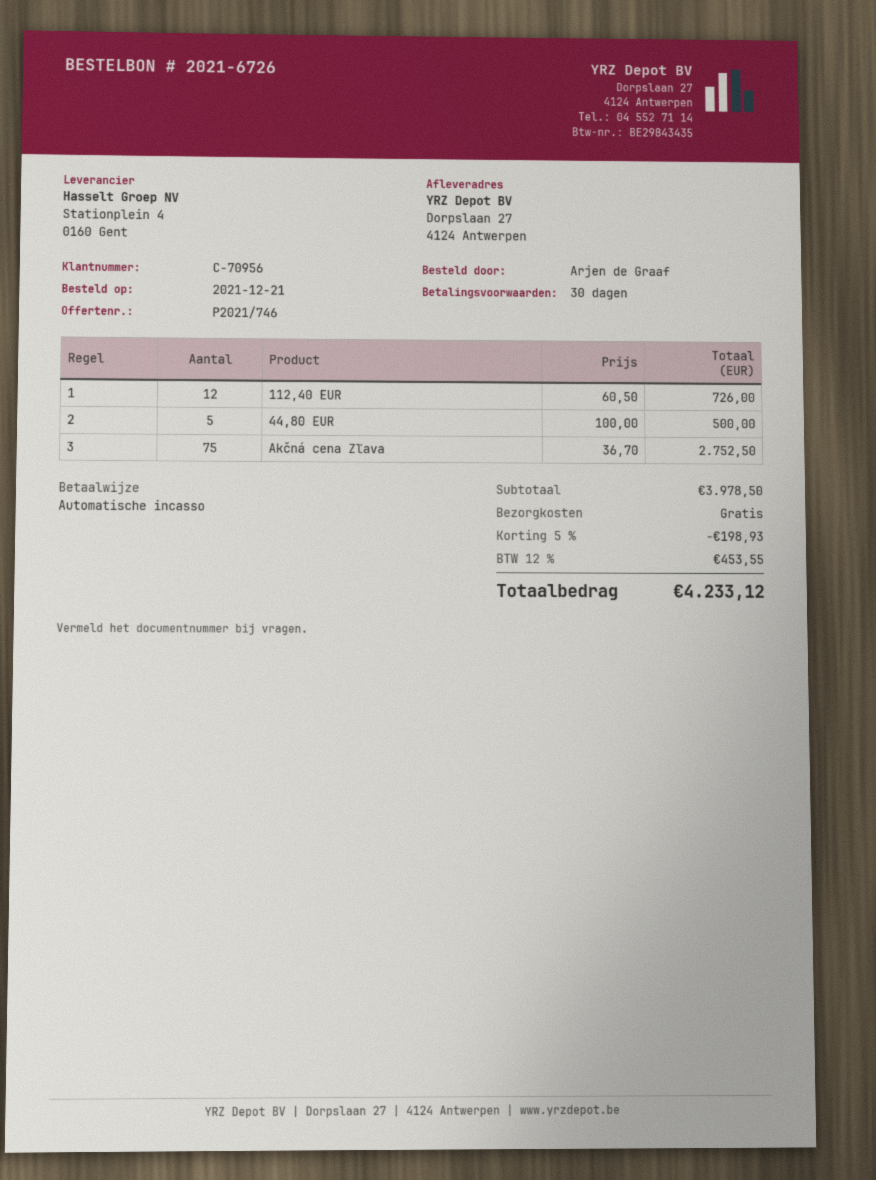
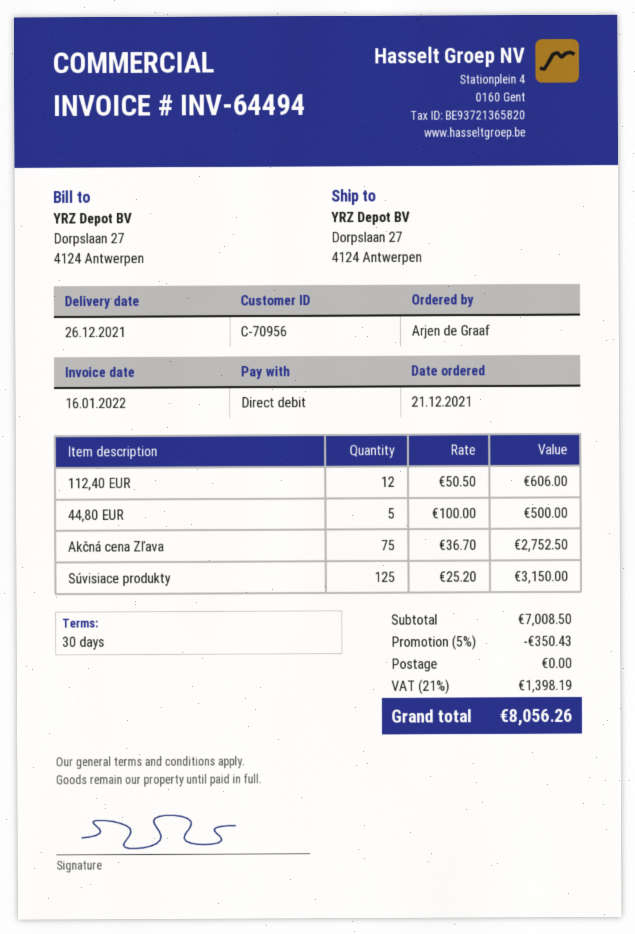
112,40 EUR: 12 x 60.50 = 726.00 -> 12 x 50.50 = 606.00
Súvisiace produkty: none -> 125 x 25.20 = 3150.00
subtotal: 3978.50 -> 7008.50
discount: 5% = 198.93 -> 5% = 350.43
tax: 12% = 453.55 -> 21% = 1398.19
total: 4233.12 -> 8056.26

